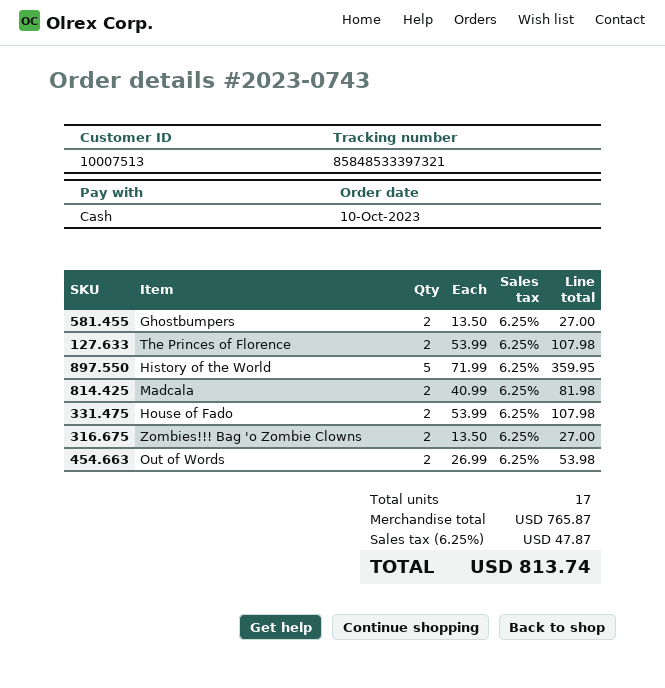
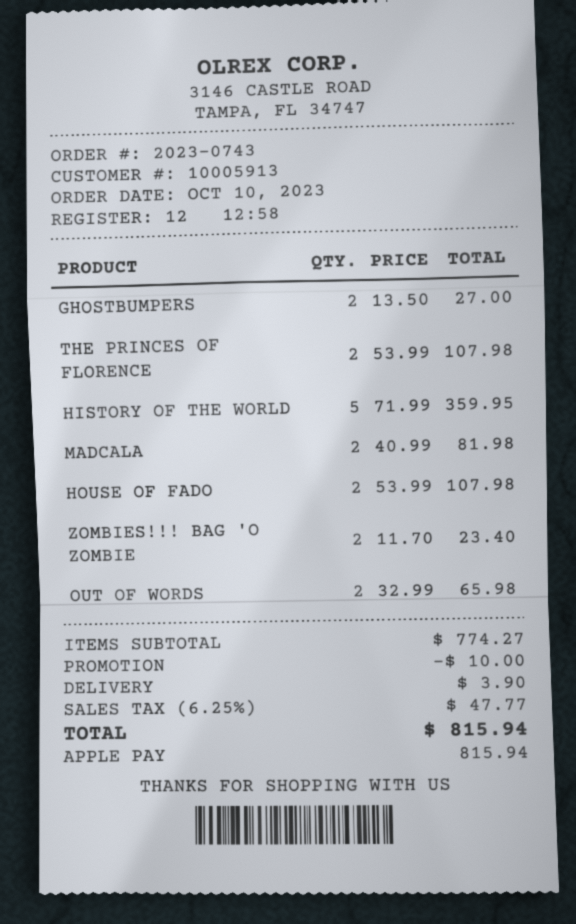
customer number: 10007513 -> 10005913
payment method: cash -> Apple Pay
Zombies!!! Bag 'o Zombie Clowns: 2 x 13.50 = 27.00 -> 2 x 11.70 = 23.40
Out of Words: 2 x 26.99 = 53.98 -> 2 x 32.99 = 65.98
subtotal: 765.87 -> 774.27
discount: none -> 10.00
shipping: none -> 3.90
tax: 6.25% = 47.87 -> 6.25% = 47.77
total: 813.74 -> 815.94

